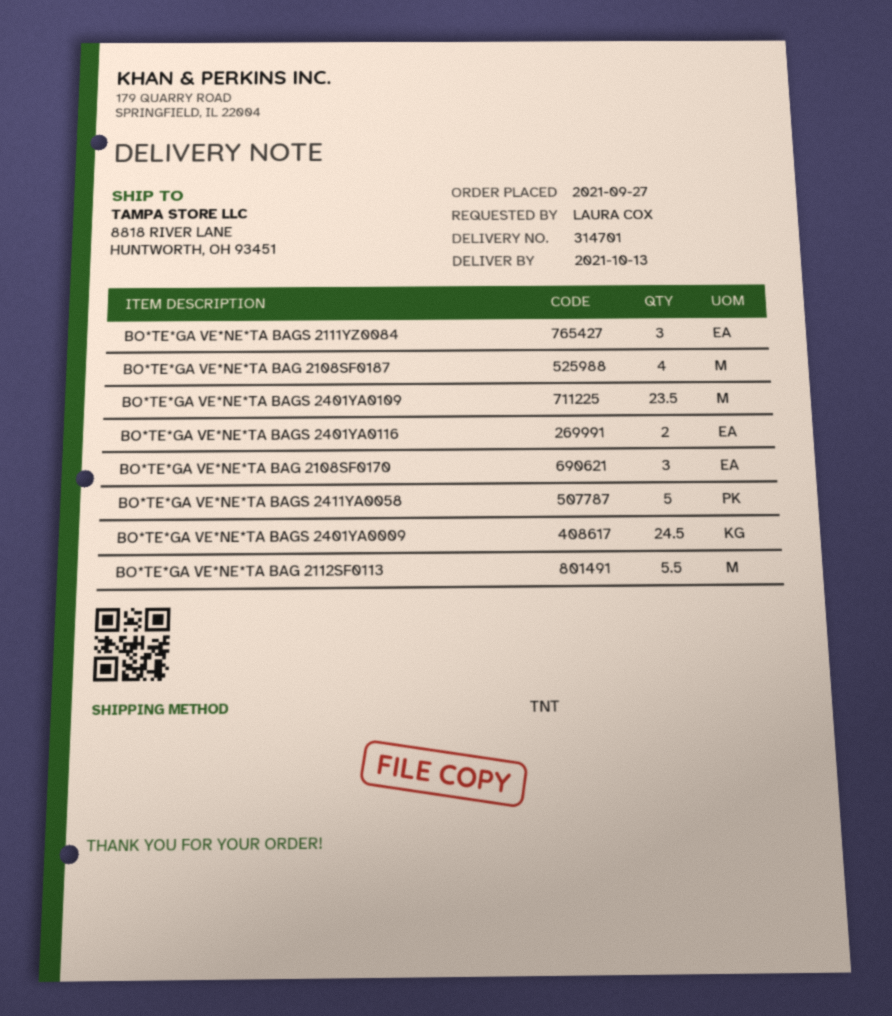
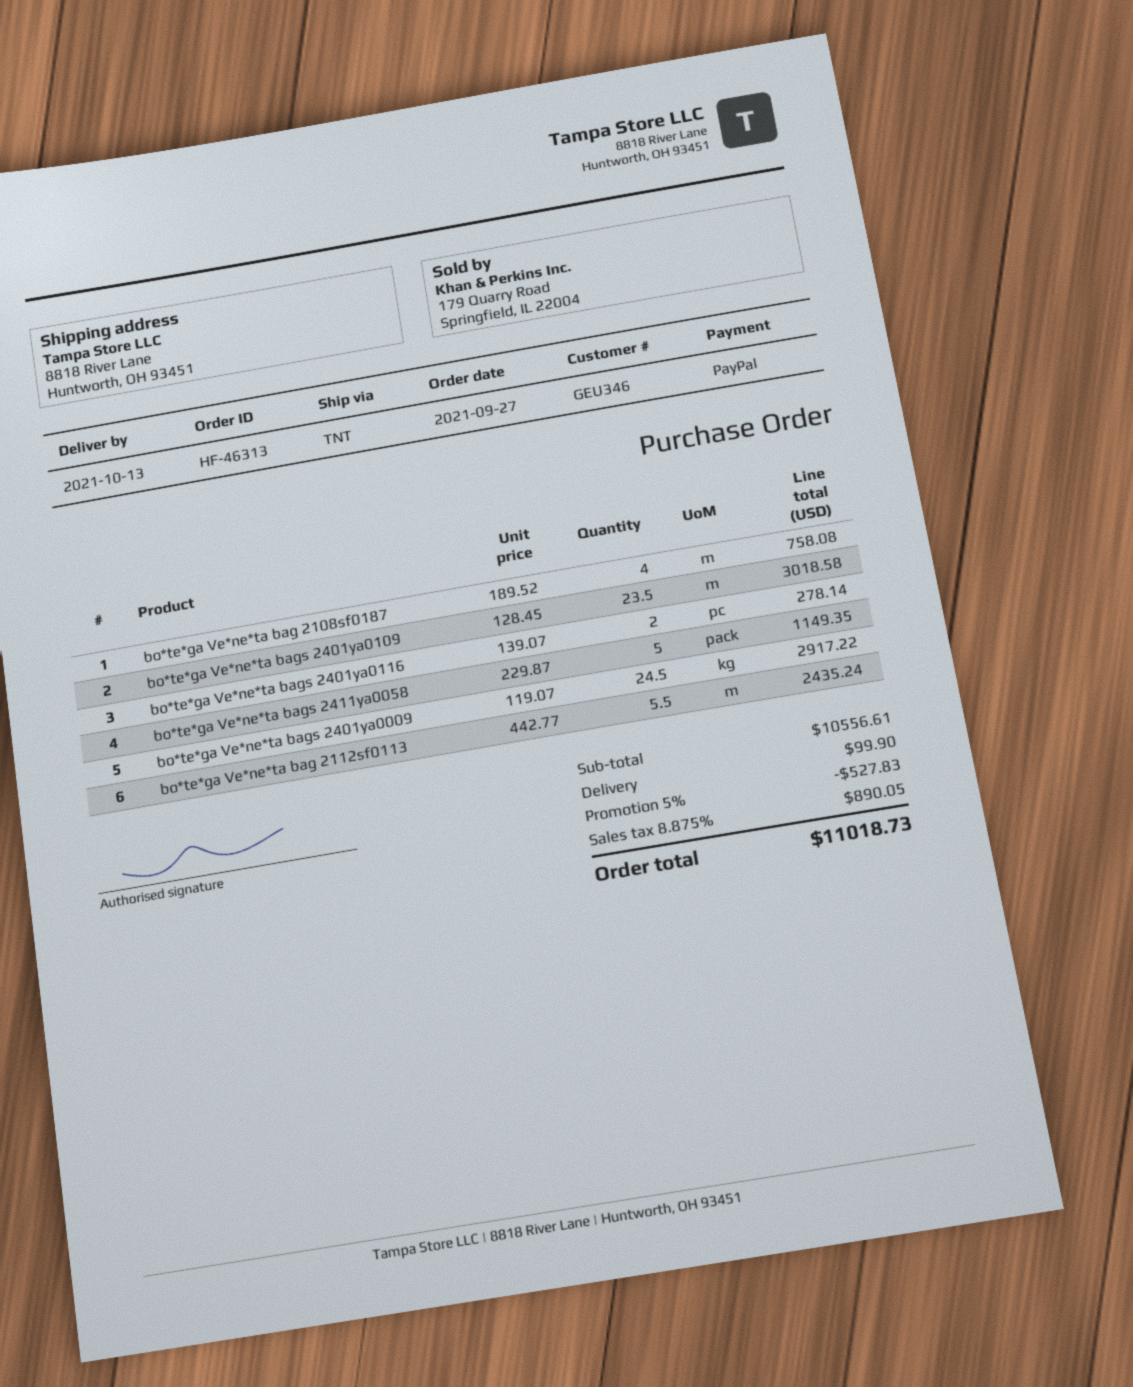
BO*TE*GA VE*NE*TA BAGS 2111YZ0084: 3 -> none
BO*TE*GA VE*NE*TA BAG 2108SF0170: 3 -> none

